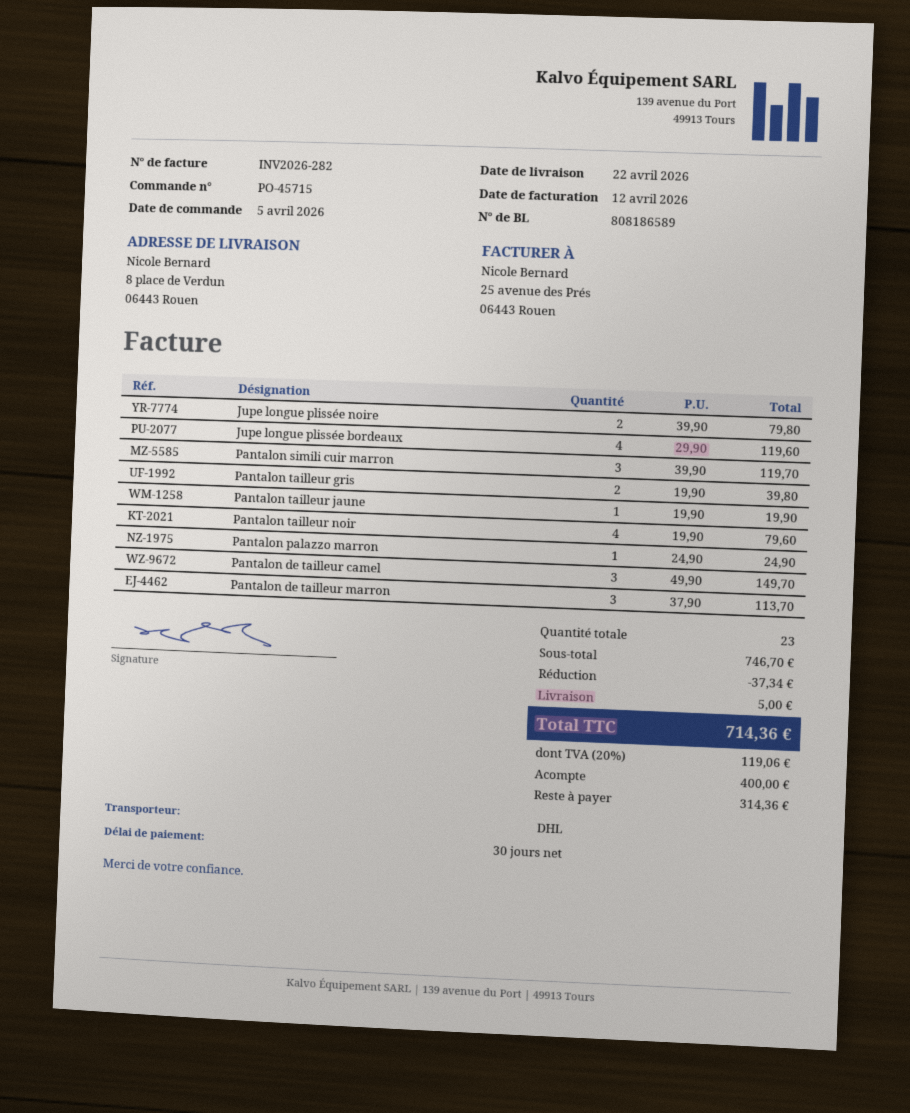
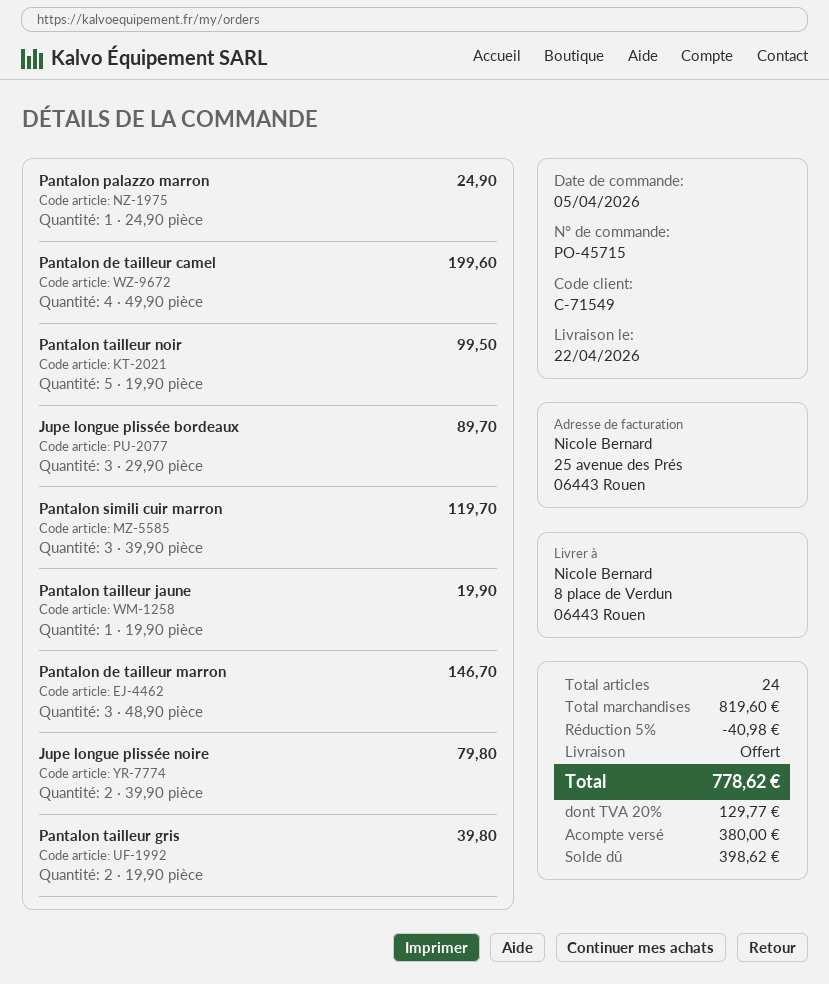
Jupe longue plissée bordeaux: 4 x 29.90 = 119.60 -> 3 x 29.90 = 89.70
Pantalon tailleur noir: 4 x 19.90 = 79.60 -> 5 x 19.90 = 99.50
Pantalon de tailleur camel: 3 x 49.90 = 149.70 -> 4 x 49.90 = 199.60
Pantalon de tailleur marron: 3 x 37.90 = 113.70 -> 3 x 48.90 = 146.70
total quantity: 23 -> 24
subtotal: 746.70 -> 819.60
discount: 37.34 -> 40.98
shipping: 5.00 -> 0.00
tax: 20% = 119.06 -> 20% = 129.77
total: 714.36 -> 778.62
deposit: 400.00 -> 380.00
balance: 314.36 -> 398.62

